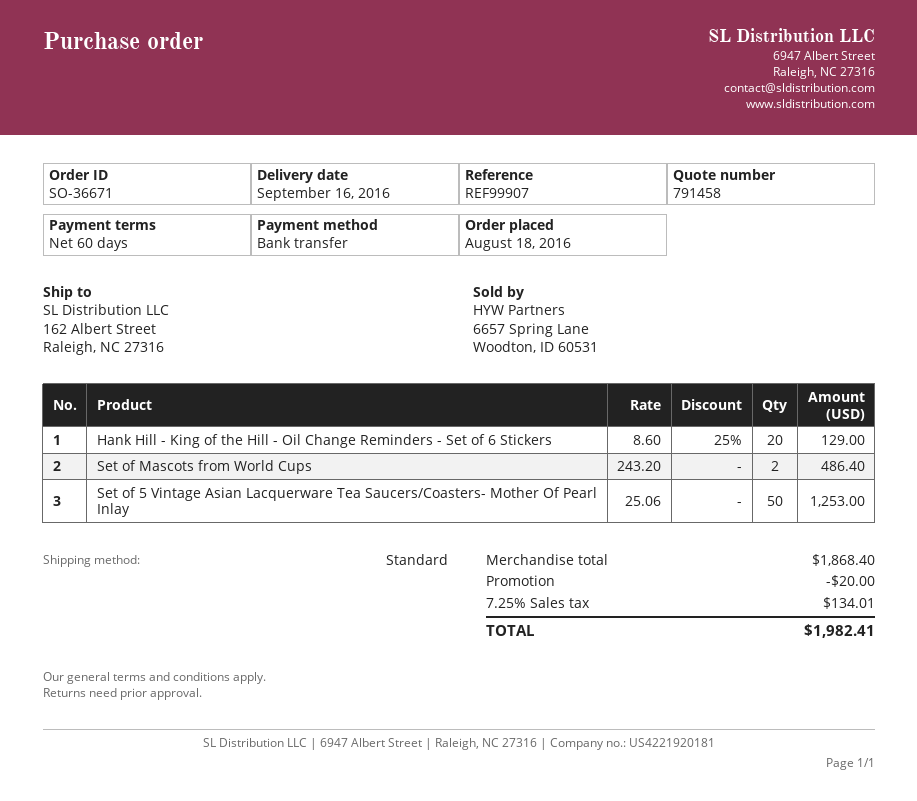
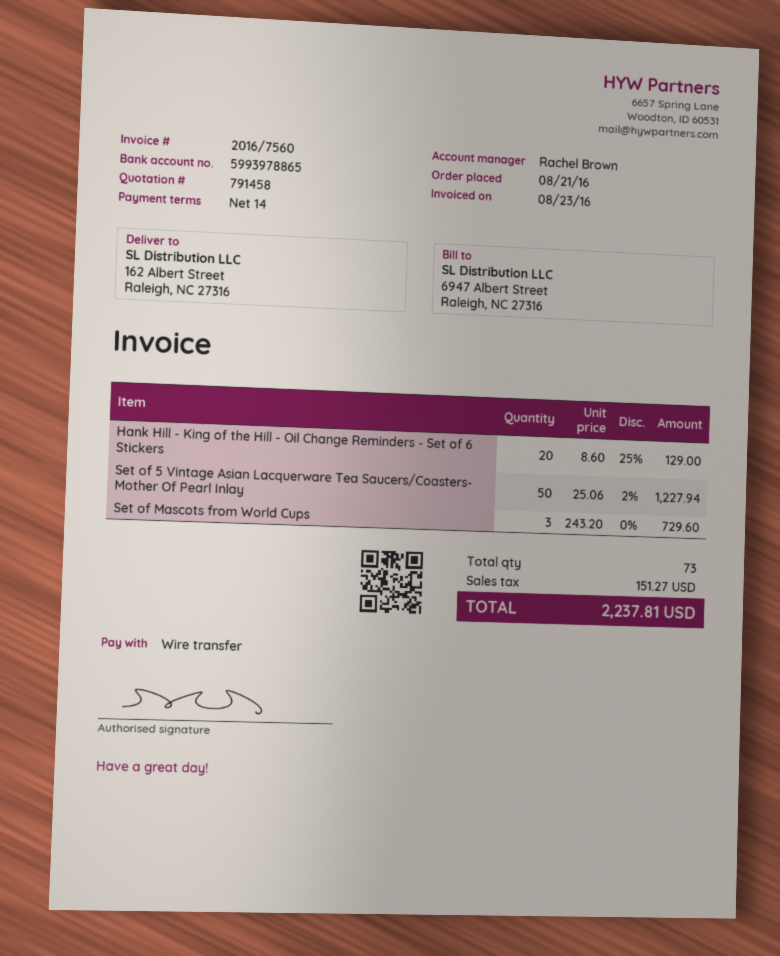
order date: 2016-08-18 -> 2016-08-21
payment terms: 60 days -> 14 days
Set of Mascots from World Cups: 2 x 243.20 = 486.40 -> 3 x 243.20 = 729.60
Set of 5 Vintage Asian Lacquerware Tea Saucers/Coasters- Mother Of Pearl Inlay: 50 x 25.06 = 1253.00 -> 50 x 25.06 - 2% = 1227.94
discount: 20.00 -> none
tax: 134.01 -> 151.27
total: 1982.41 -> 2237.81

